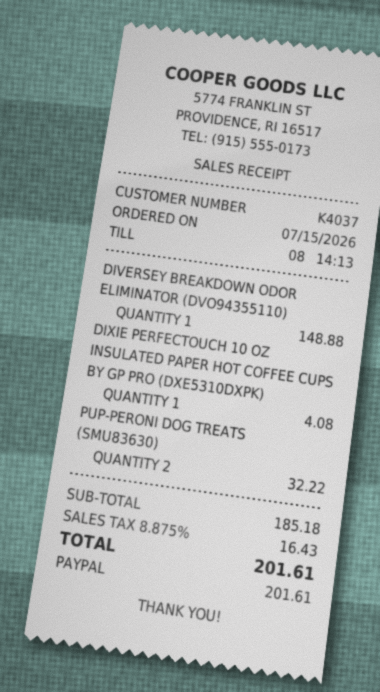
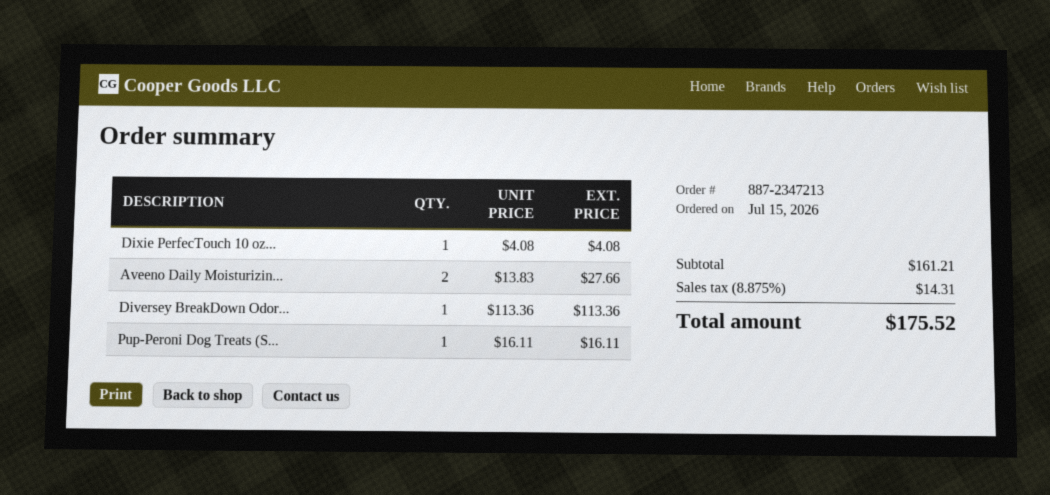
DIVERSEY BREAKDOWN ODOR ELIMINATOR (DVO94355110): 1 for 148.88 -> 1 for 113.36
PUP-PERONI DOG TREATS (SMU83630): 2 for 32.22 -> 1 for 16.11
Aveeno Daily Moisturizin...: none -> 2 for 27.66
subtotal: 185.18 -> 161.21
tax: 8.875% = 16.43 -> 8.875% = 14.31
total: 201.61 -> 175.52

